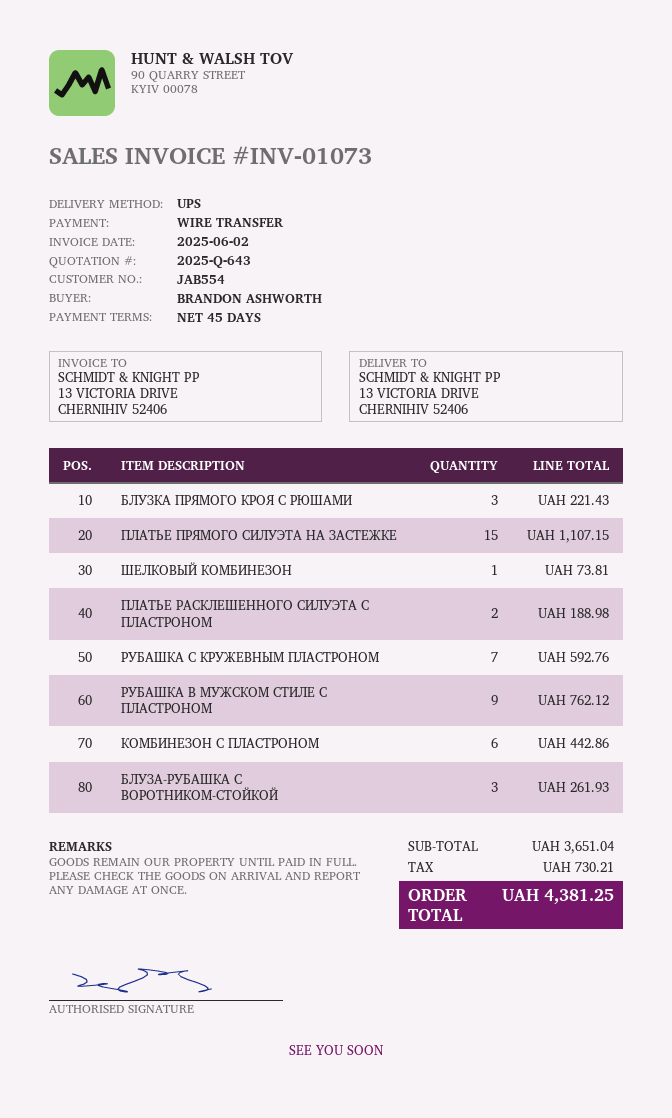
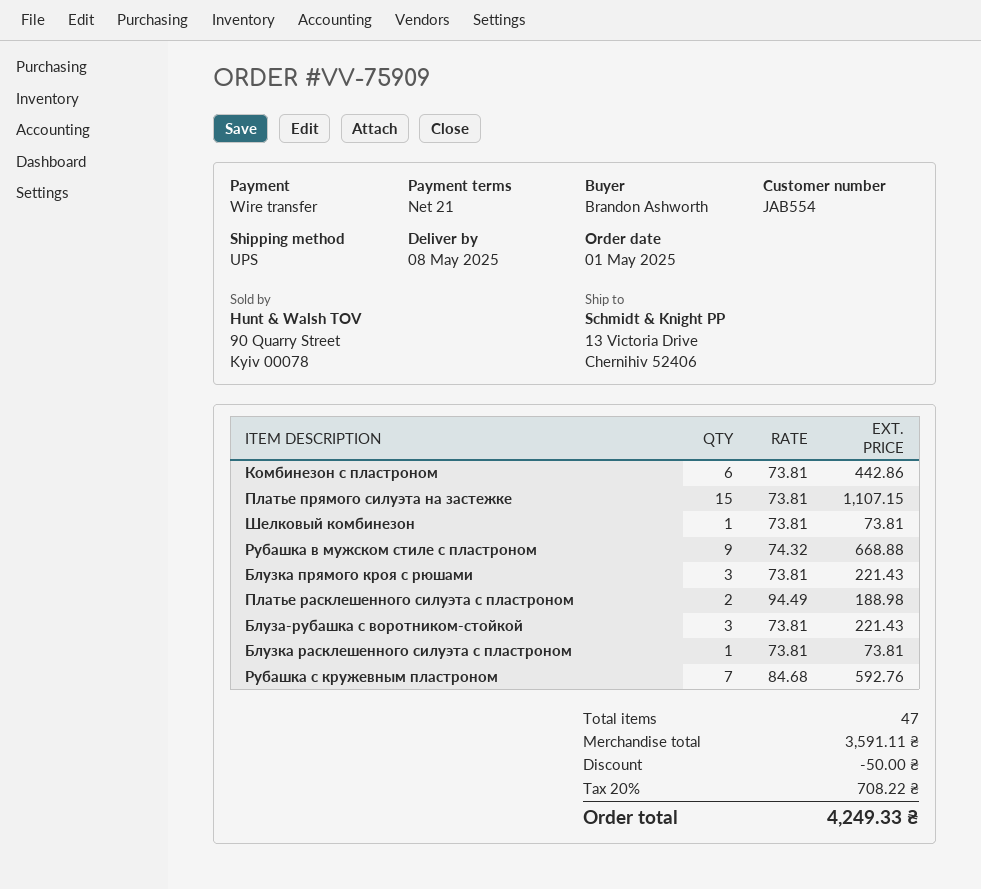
payment terms: 45 days -> 21 days
РУБАШКА В МУЖСКОМ СТИЛЕ С ПЛАСТРОНОМ: 9 for 762.12 -> 9 for 668.88
БЛУЗА-РУБАШКА С ВОРОТНИКОМ-СТОЙКОЙ: 3 for 261.93 -> 3 for 221.43
Блузка расклешенного силуэта с пластроном: none -> 1 for 73.81
subtotal: 3651.04 -> 3591.11
discount: none -> 50.00
tax: 730.21 -> 708.22
total: 4381.25 -> 4249.33

